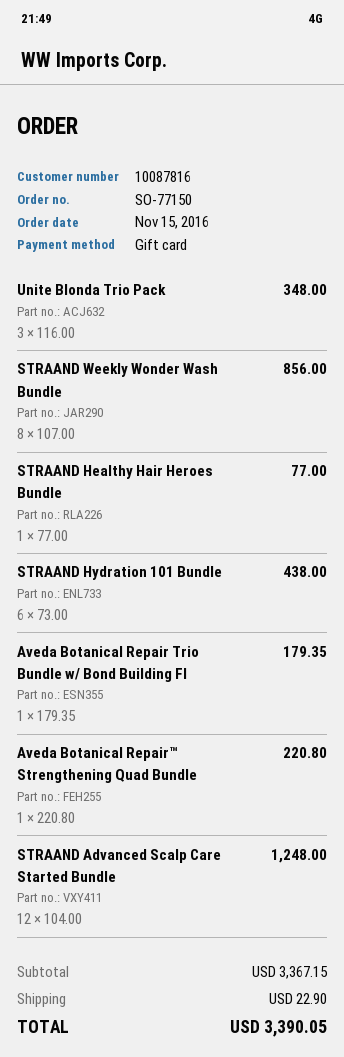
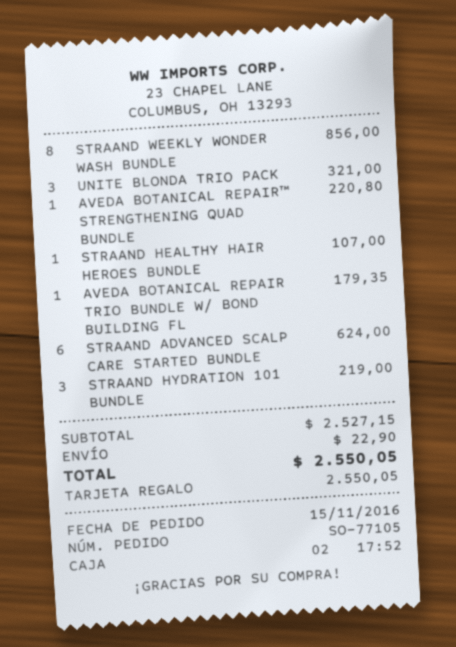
order number: SO-77150 -> SO-77105
Unite Blonda Trio Pack: 3 for 348.00 -> 3 for 321.00
STRAAND Healthy Hair Heroes Bundle: 1 for 77.00 -> 1 for 107.00
STRAAND Hydration 101 Bundle: 6 for 438.00 -> 3 for 219.00
STRAAND Advanced Scalp Care Started Bundle: 12 for 1248.00 -> 6 for 624.00
subtotal: 3367.15 -> 2527.15
total: 3390.05 -> 2550.05

